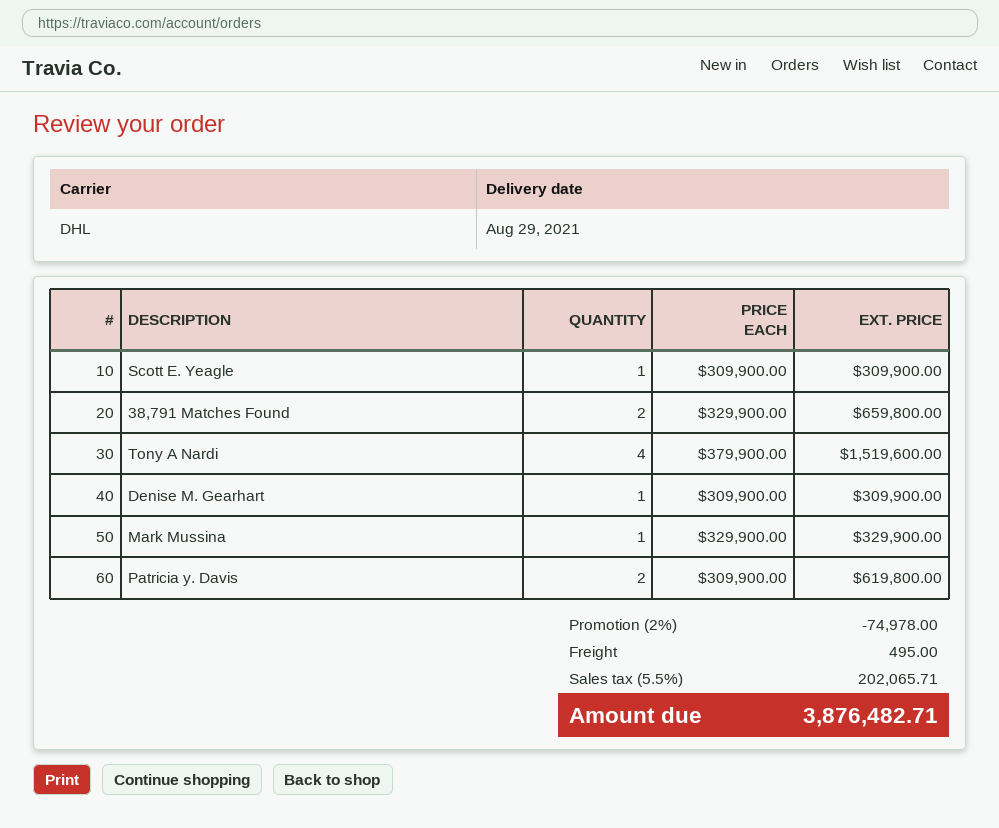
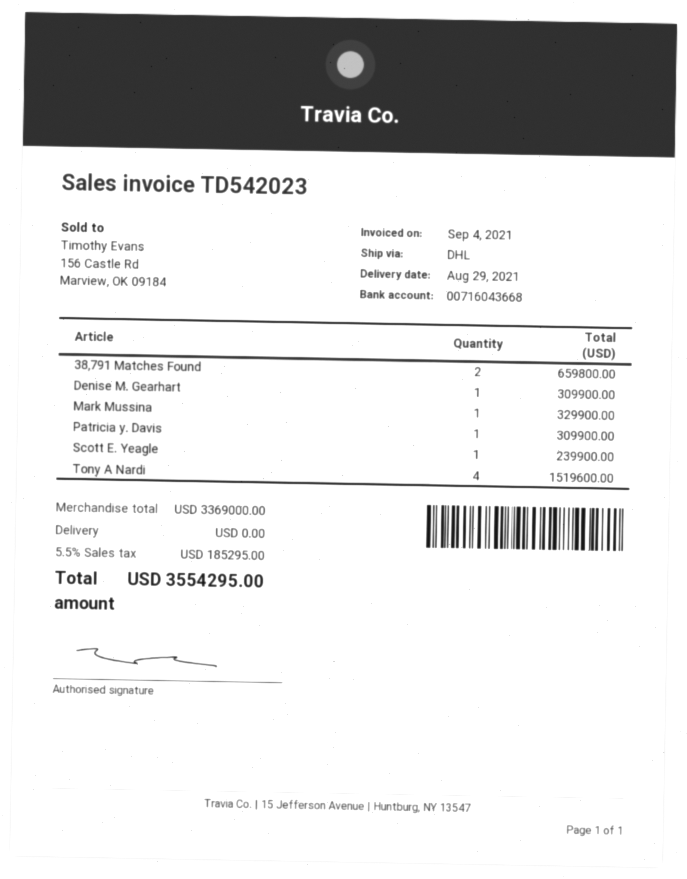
Scott E. Yeagle: 1 for 309900.00 -> 1 for 239900.00
Patricia y. Davis: 2 for 619800.00 -> 1 for 309900.00
discount: 2% = 74978.00 -> none
shipping: 495.00 -> 0.00
tax: 5.5% = 202065.71 -> 5.5% = 185295.00
total: 3876482.71 -> 3554295.00

